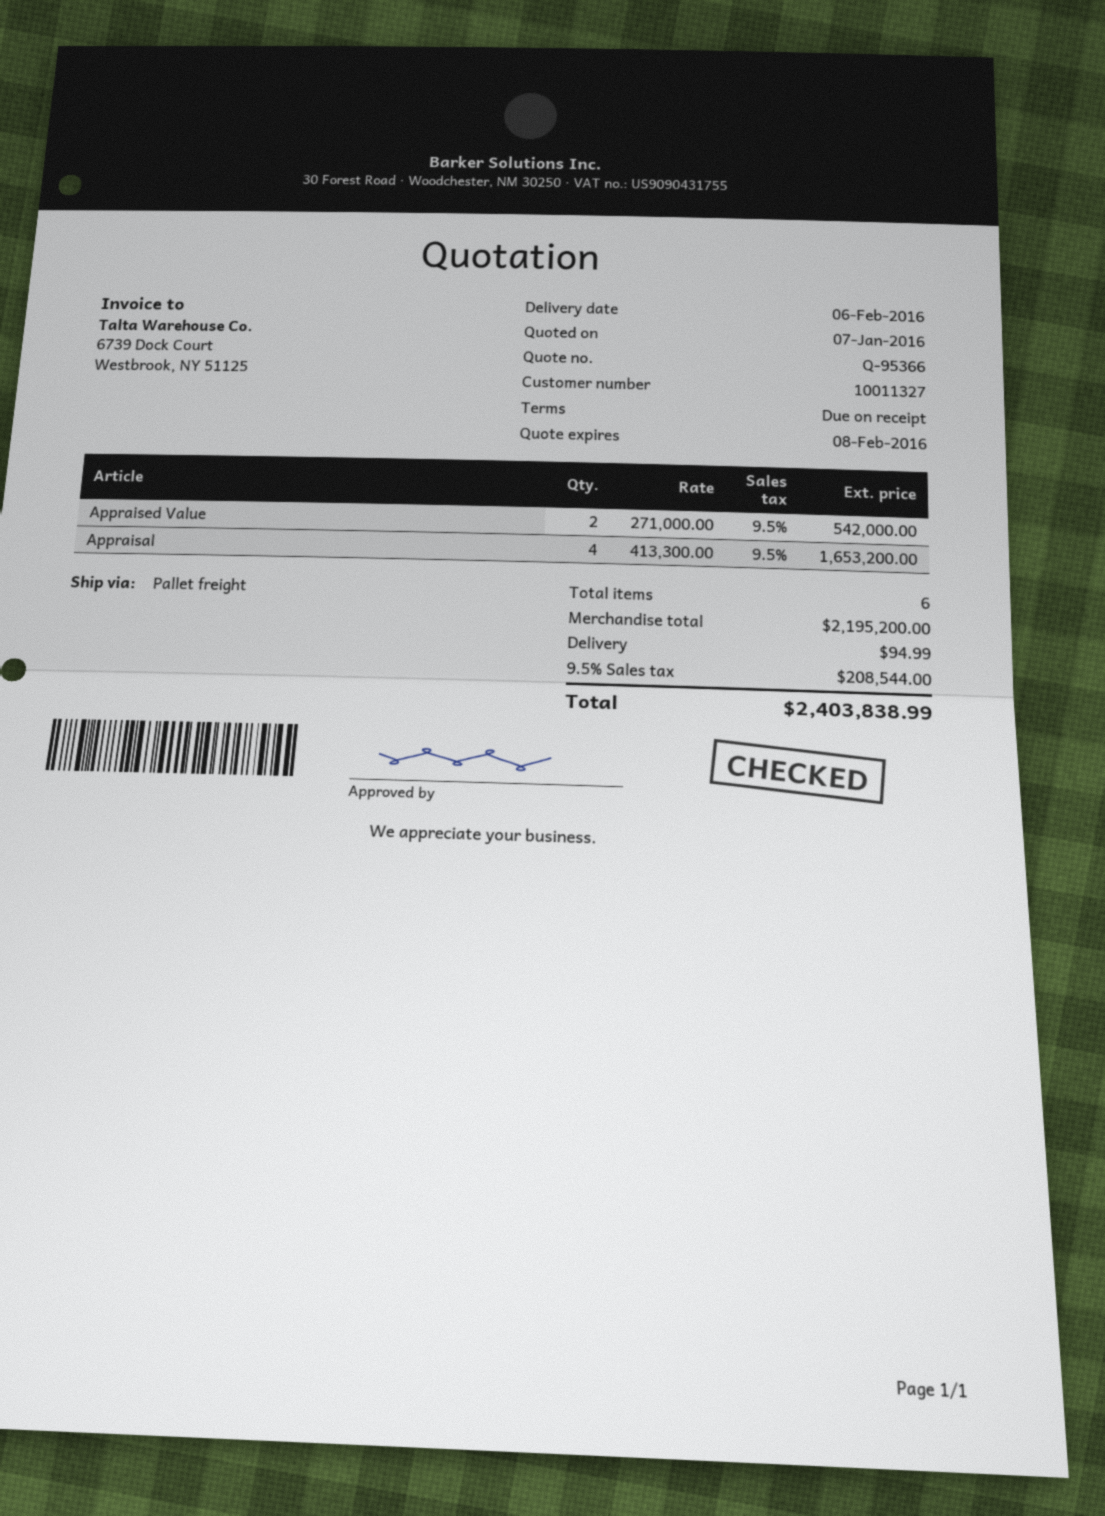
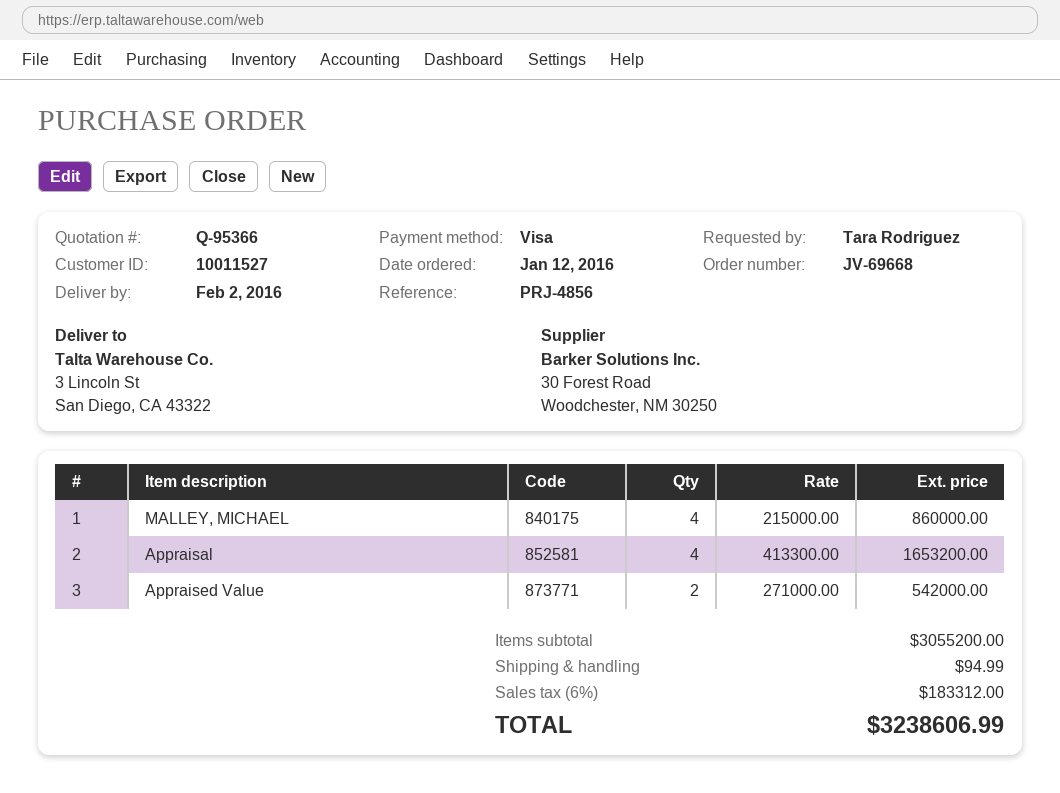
delivery date: 2016-02-06 -> 2016-02-02
customer number: 10011327 -> 10011527
MALLEY, MICHAEL: none -> 4 x 215000.00 = 860000.00
subtotal: 2195200.00 -> 3055200.00
tax: 9.5% = 208544.00 -> 6% = 183312.00
total: 2403838.99 -> 3238606.99

